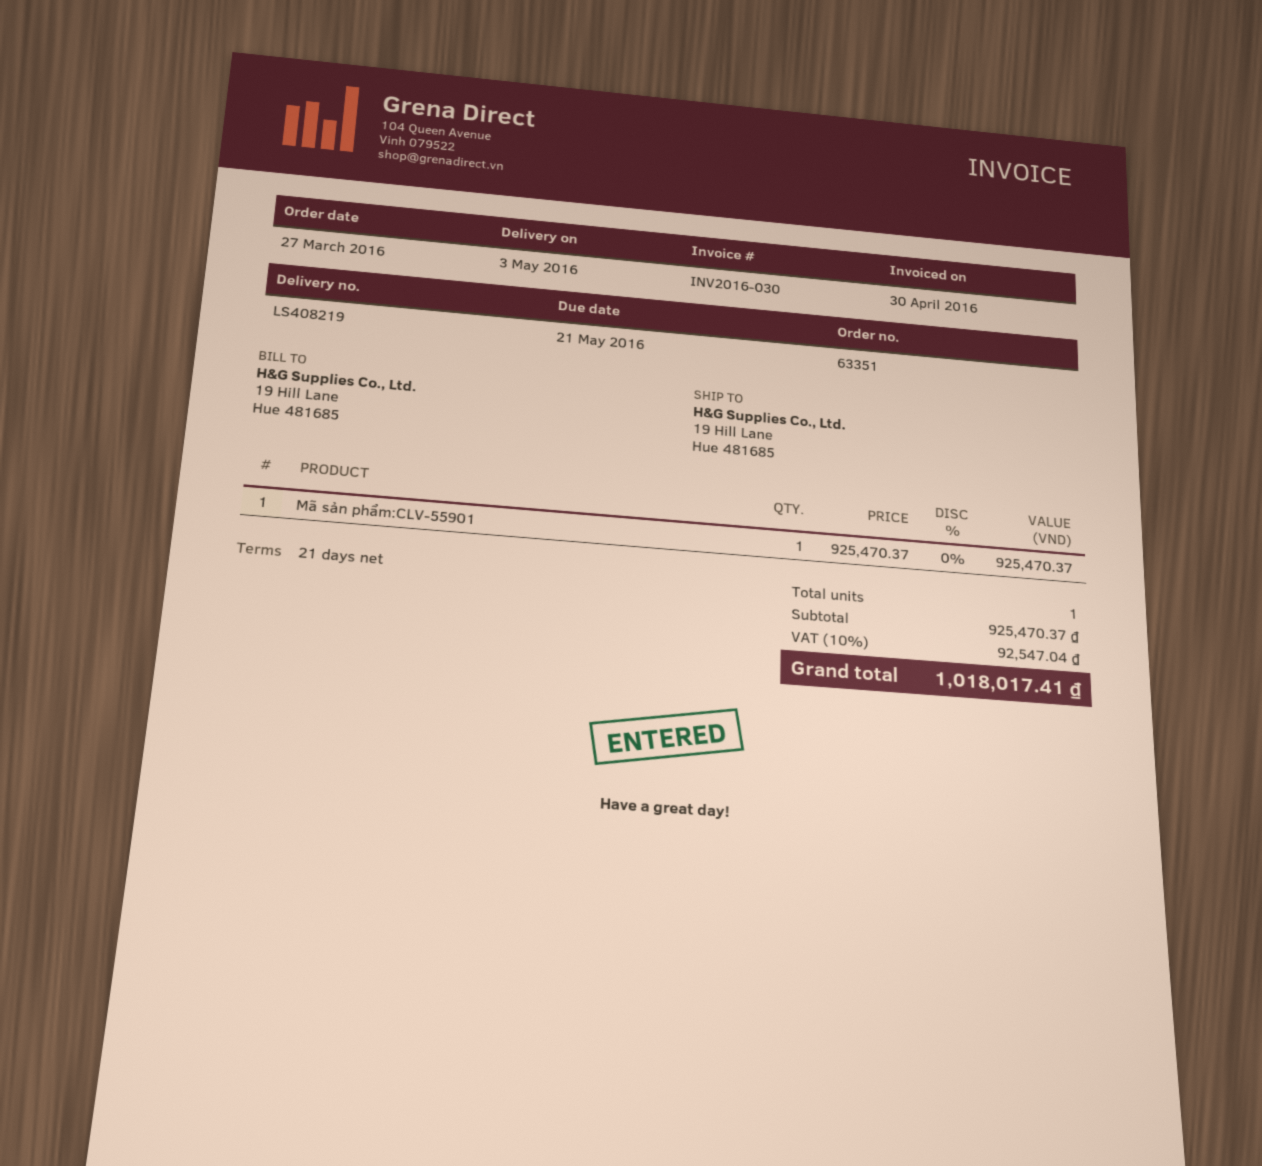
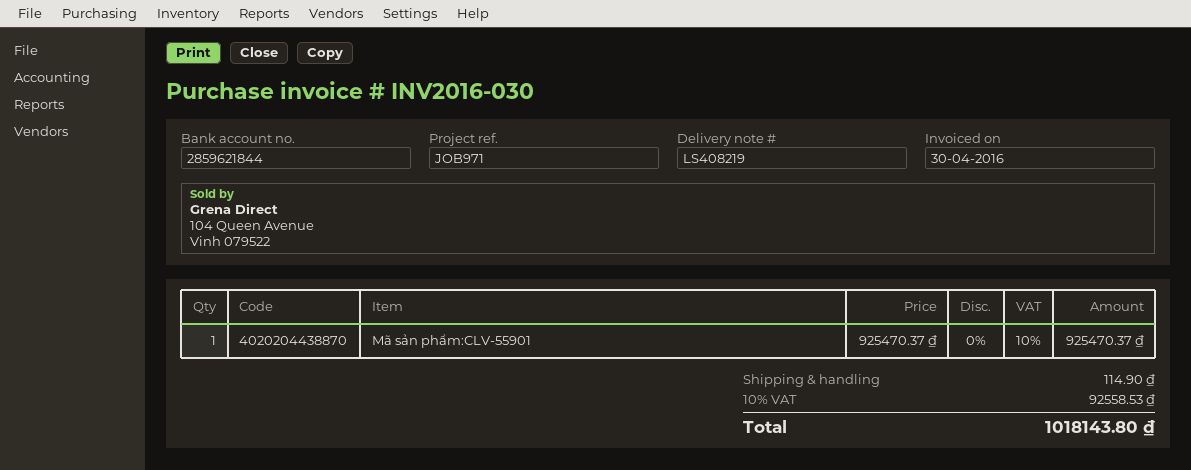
shipping: none -> 114.90
tax: 10% = 92547.04 -> 10% = 92558.53
total: 1018017.41 -> 1018143.80

